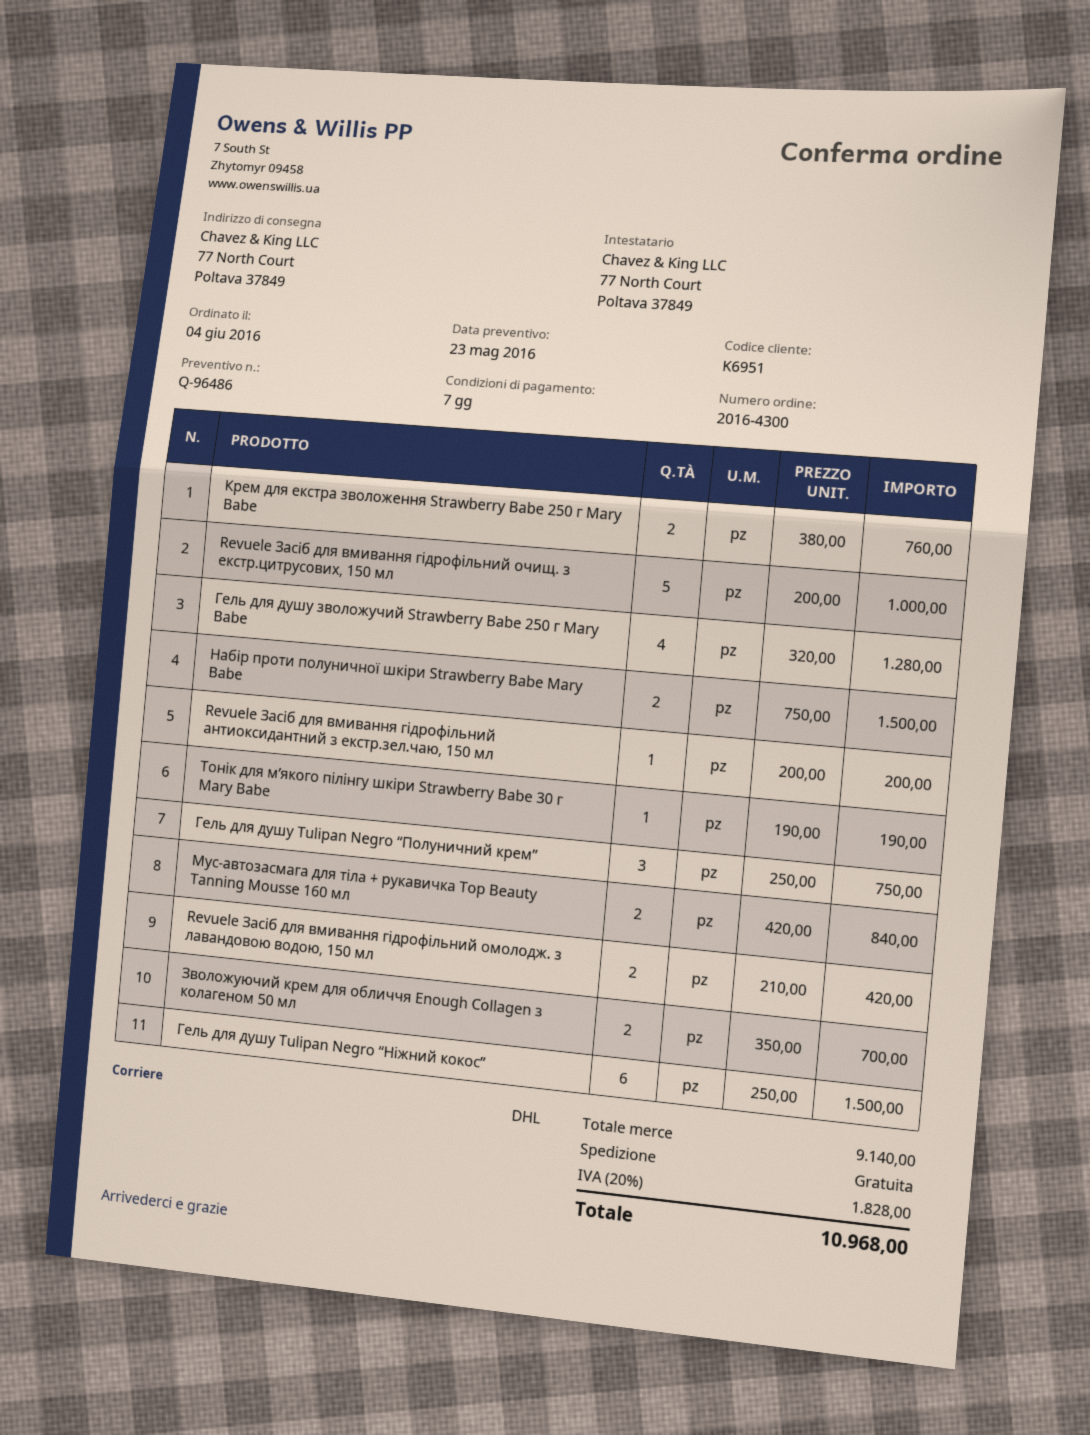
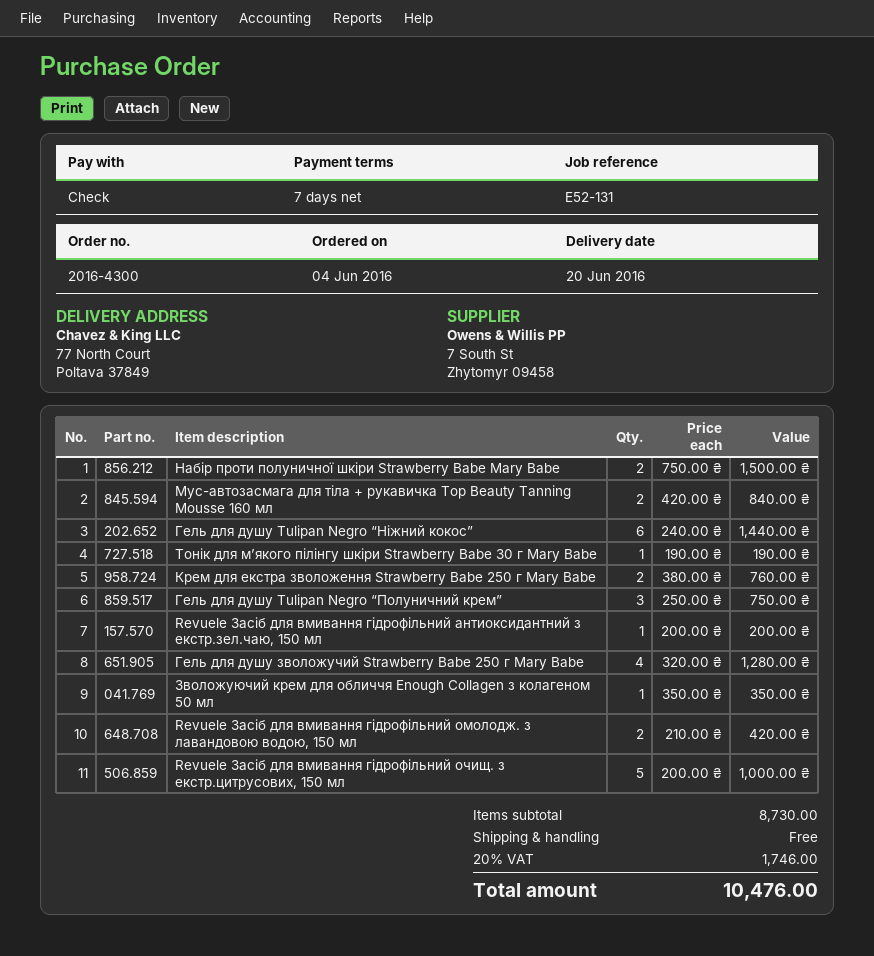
Зволожуючий крем для обличчя Enough Collagen з колагеном 50 мл: 2 x 350.00 = 700.00 -> 1 x 350.00 = 350.00
Гель для душу Tulipan Negro “Ніжний кокос”: 6 x 250.00 = 1500.00 -> 6 x 240.00 = 1440.00
subtotal: 9140.00 -> 8730.00
tax: 20% = 1828.00 -> 20% = 1746.00
total: 10968.00 -> 10476.00

